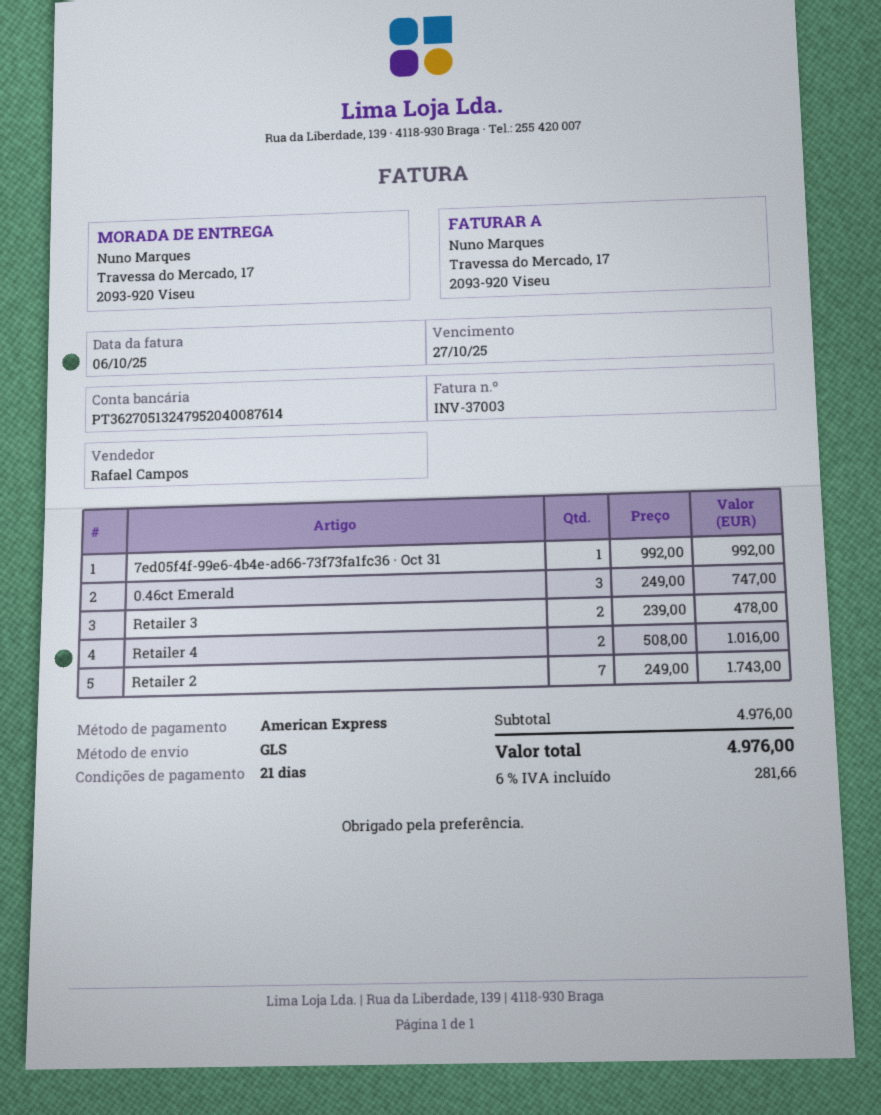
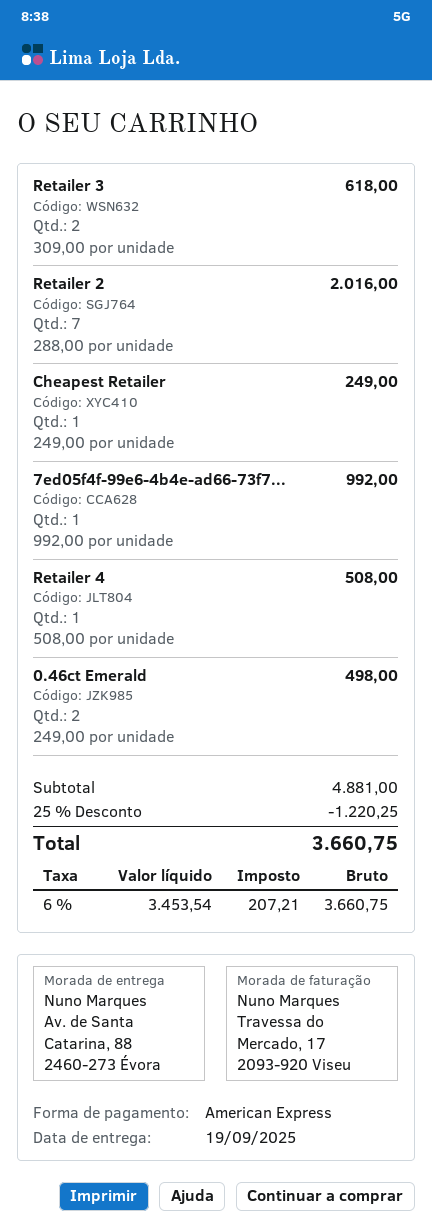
ship to: Travessa do Mercado, 17, 2093-920 Viseu -> Av. de Santa Catarina, 88, 2460-273 Évora
0.46ct Emerald: 3 x 249.00 = 747.00 -> 2 x 249.00 = 498.00
Retailer 3: 2 x 239.00 = 478.00 -> 2 x 309.00 = 618.00
Retailer 4: 2 x 508.00 = 1016.00 -> 1 x 508.00 = 508.00
Retailer 2: 7 x 249.00 = 1743.00 -> 7 x 288.00 = 2016.00
Cheapest Retailer: none -> 1 x 249.00 = 249.00
subtotal: 4976.00 -> 4881.00
discount: none -> 25% = 1220.25
tax: 6% = 281.66 -> 6% = 207.21
total: 4976.00 -> 3660.75

